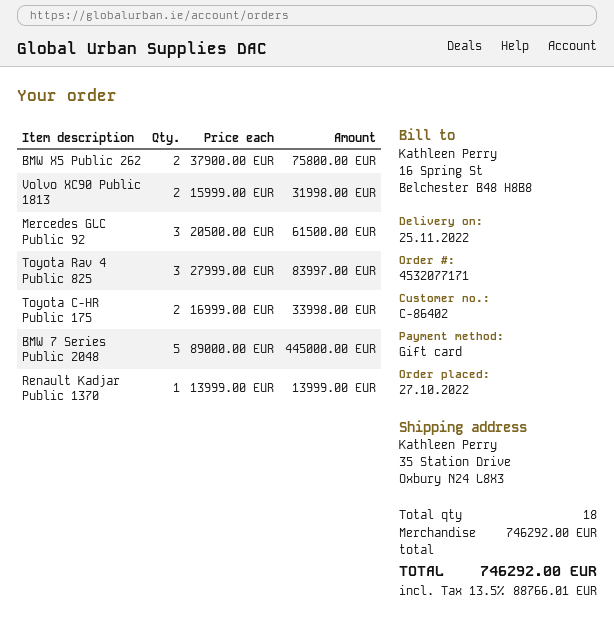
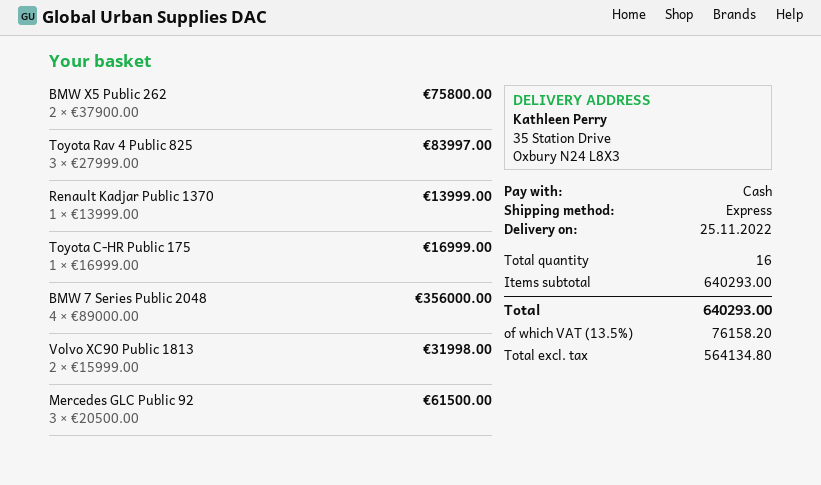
payment method: gift card -> cash
Toyota C-HR Public 175: 2 x 16999.00 = 33998.00 -> 1 x 16999.00 = 16999.00
BMW 7 Series Public 2048: 5 x 89000.00 = 445000.00 -> 4 x 89000.00 = 356000.00
total quantity: 18 -> 16
subtotal: 746292.00 -> 640293.00
tax: 13.5% = 88766.01 -> 13.5% = 76158.20
total: 746292.00 -> 640293.00

